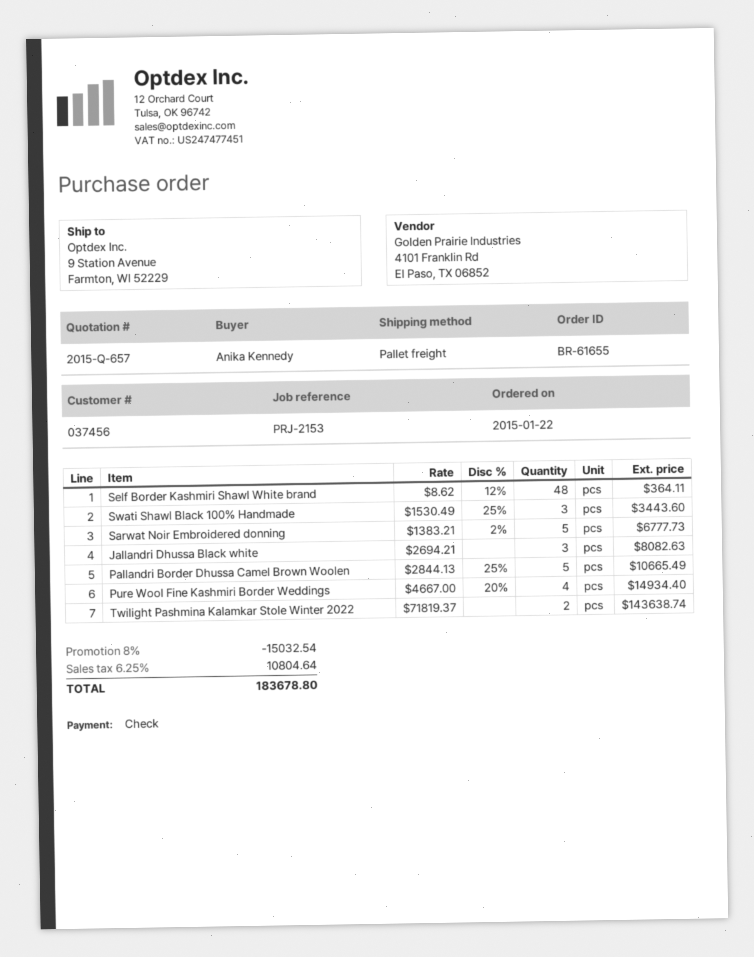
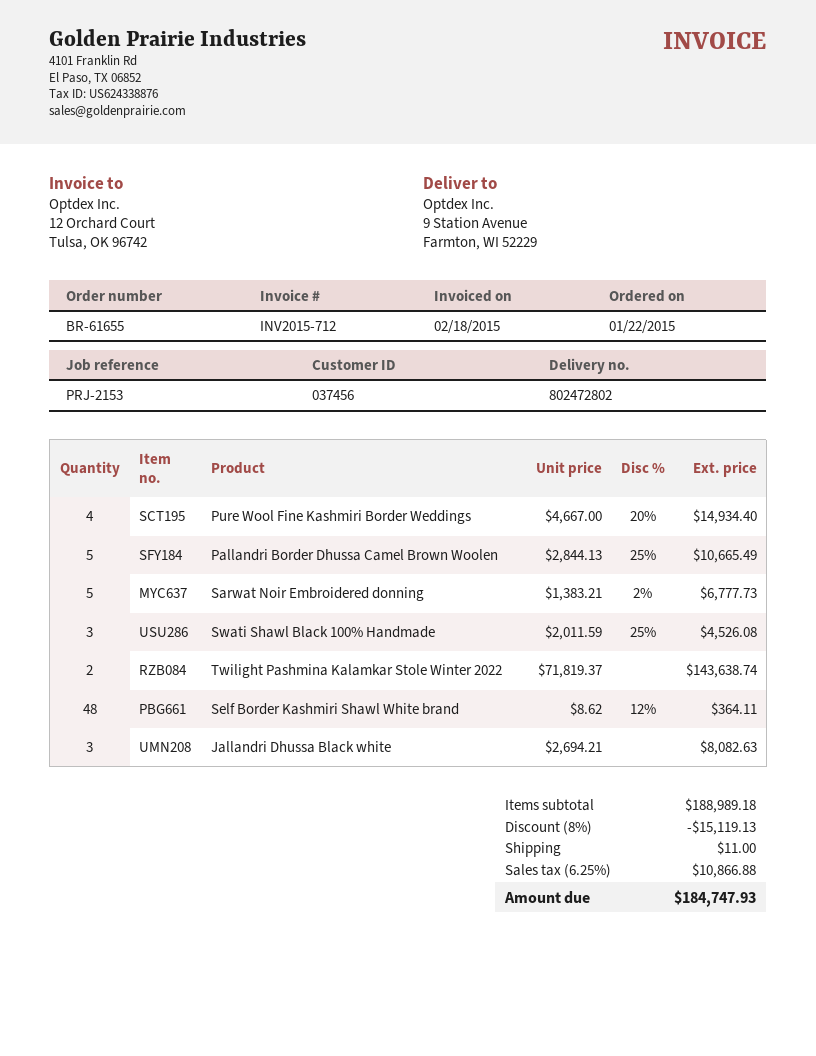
Swati Shawl Black 100% Handmade: 3 x 1530.49 - 25% = 3443.60 -> 3 x 2011.59 - 25% = 4526.08
discount: 8% = 15032.54 -> 8% = 15119.13
shipping: none -> 11.00
tax: 6.25% = 10804.64 -> 6.25% = 10866.88
total: 183678.80 -> 184747.93

